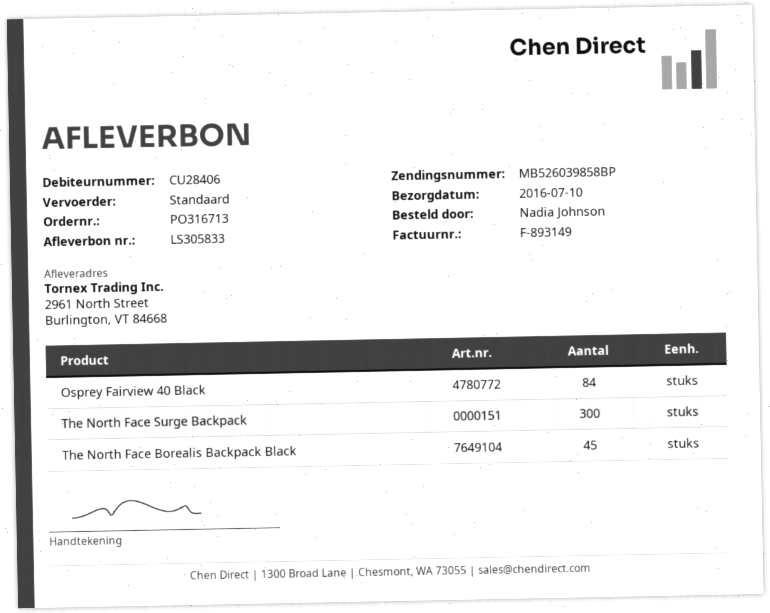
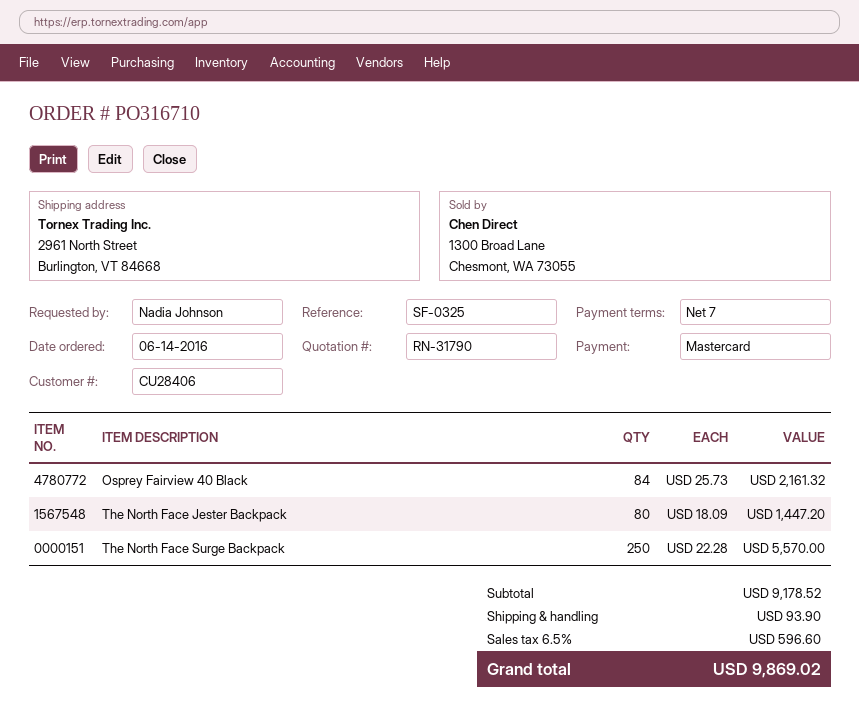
order number: PO316713 -> PO316710
The North Face Surge Backpack: 300 -> 250
The North Face Borealis Backpack Black: 45 -> none
The North Face Jester Backpack: none -> 80

